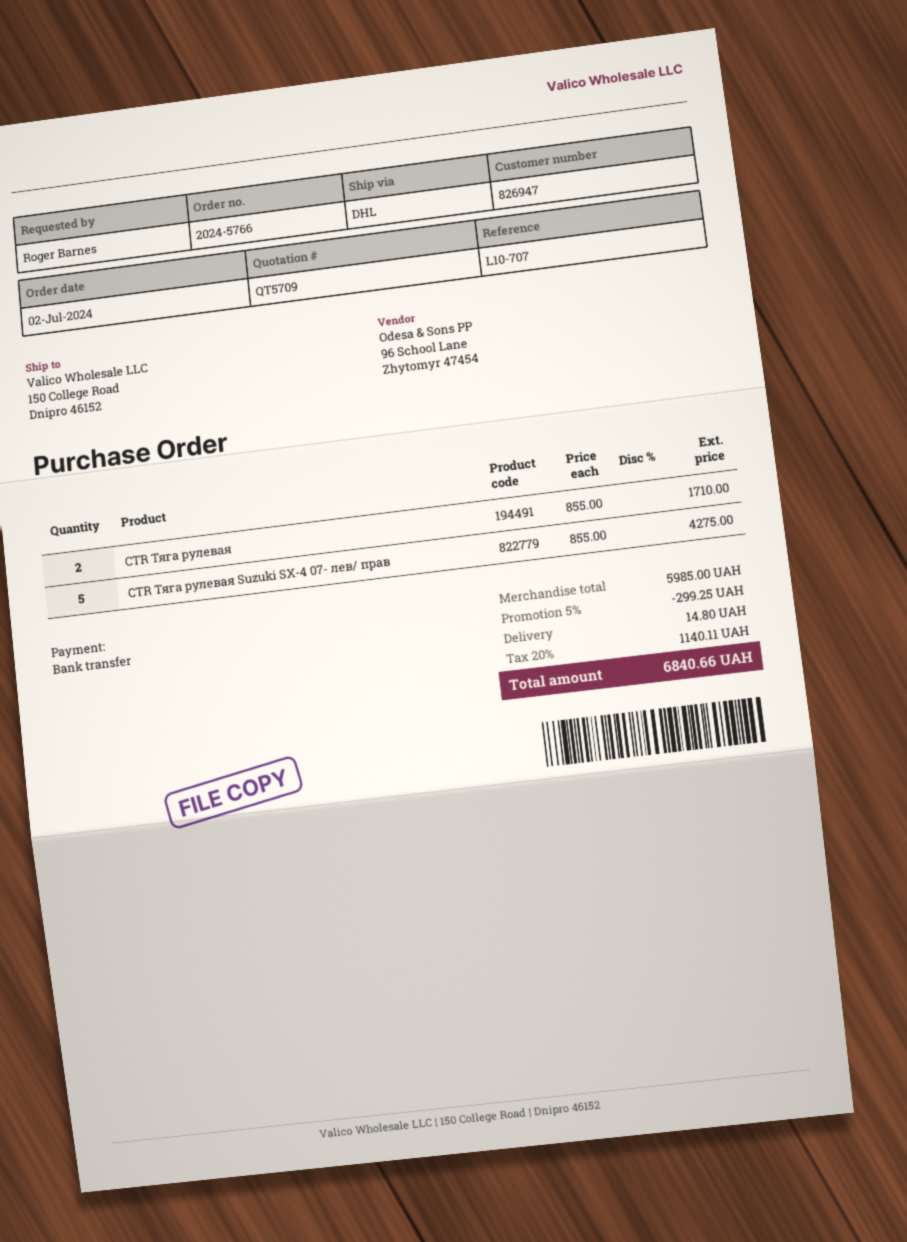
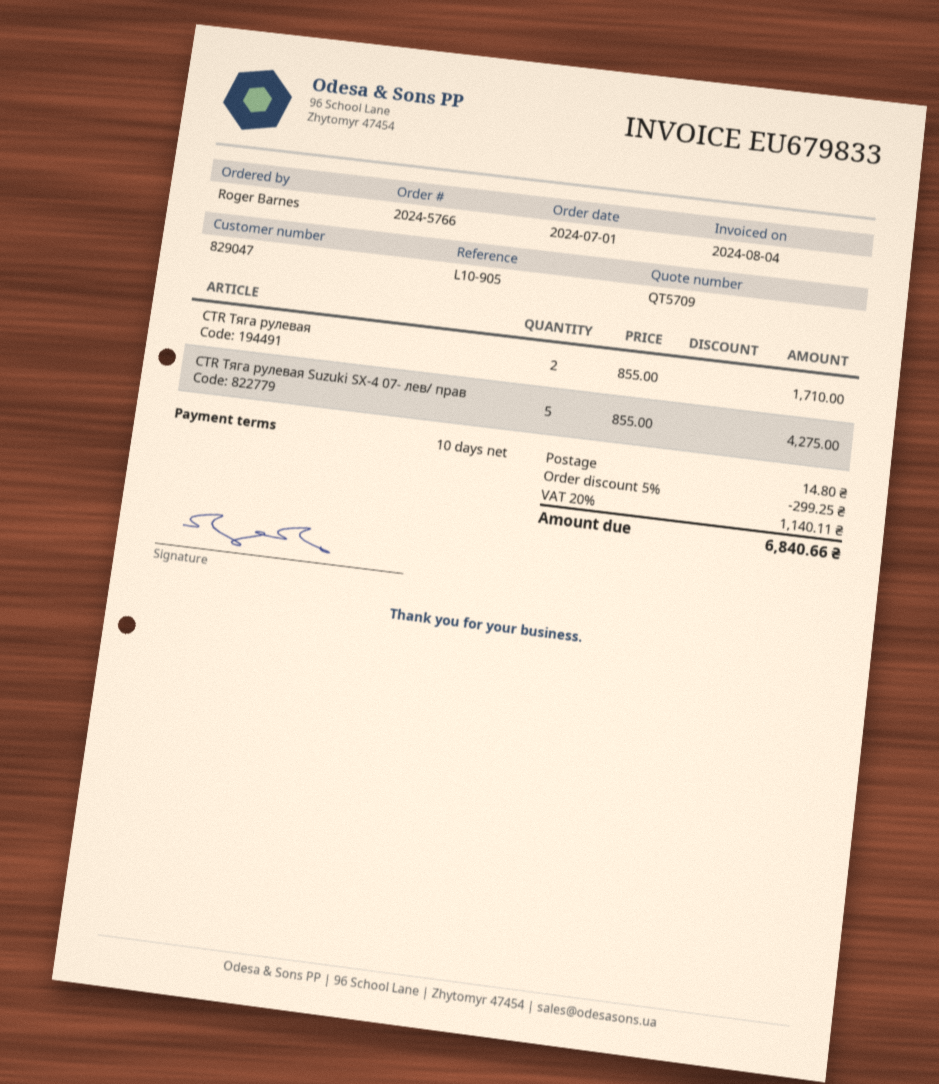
order date: 2024-07-02 -> 2024-07-01
customer number: 826947 -> 829047
reference: L10-707 -> L10-905

